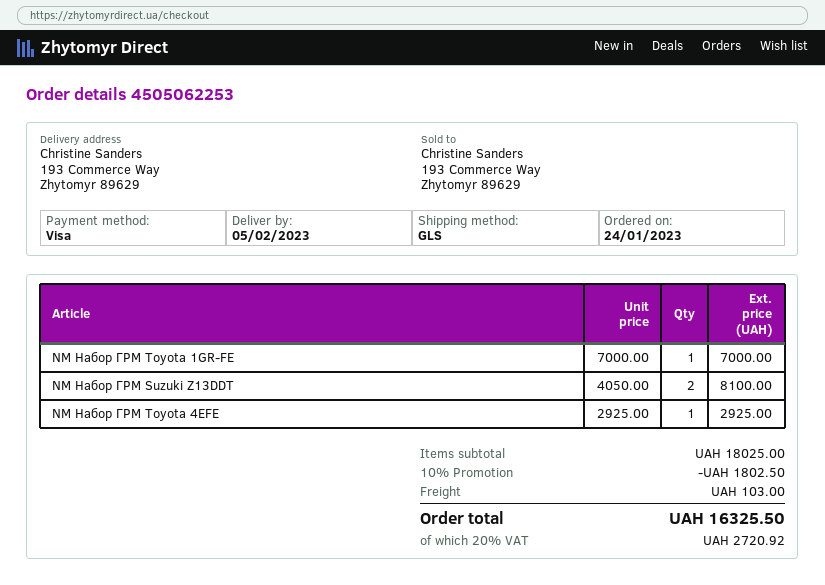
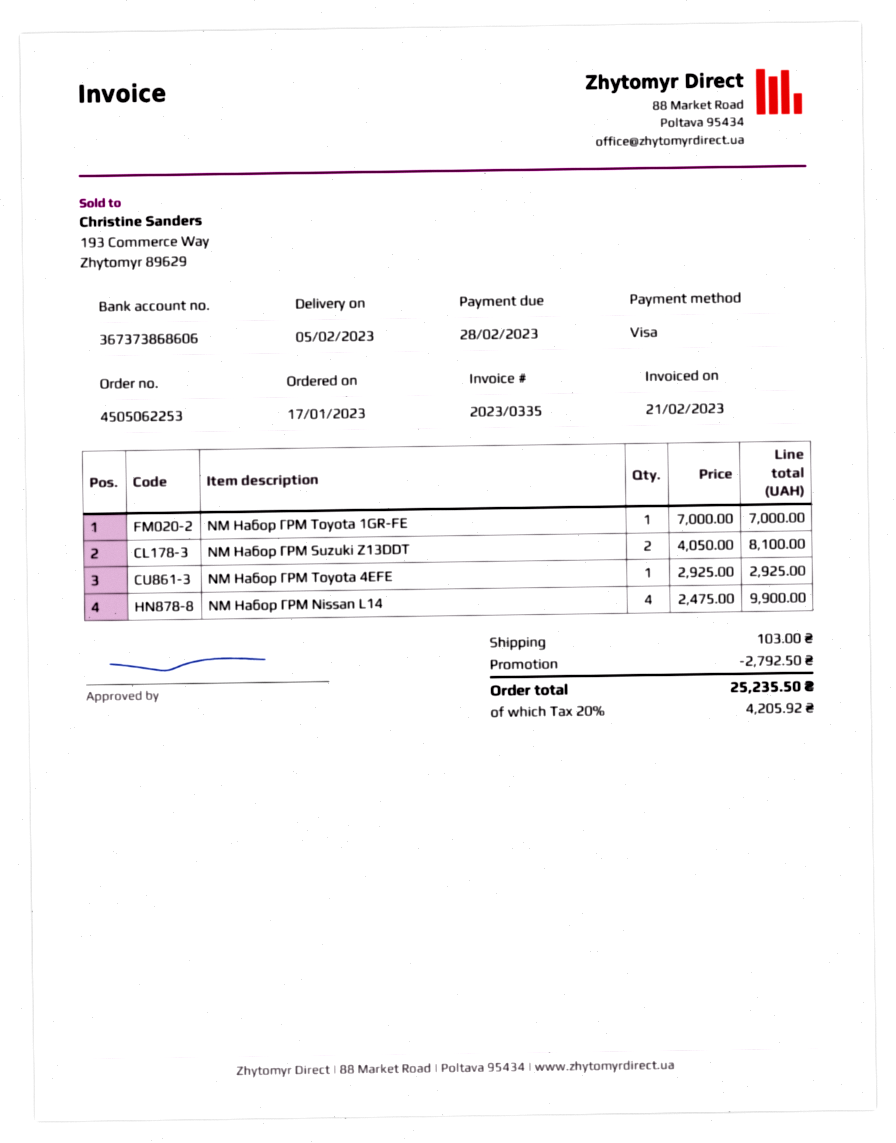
order date: 2023-01-24 -> 2023-01-17
NM Набор ГРМ Nissan L14: none -> 4 x 2475.00 = 9900.00
discount: 1802.50 -> 2792.50
tax: 20% = 2720.92 -> 20% = 4205.92
total: 16325.50 -> 25235.50

